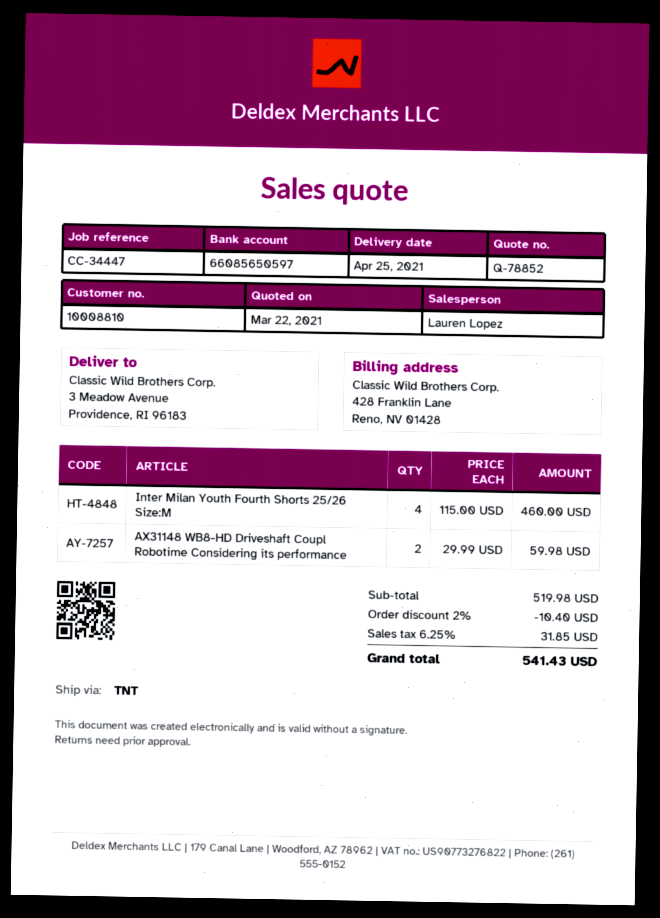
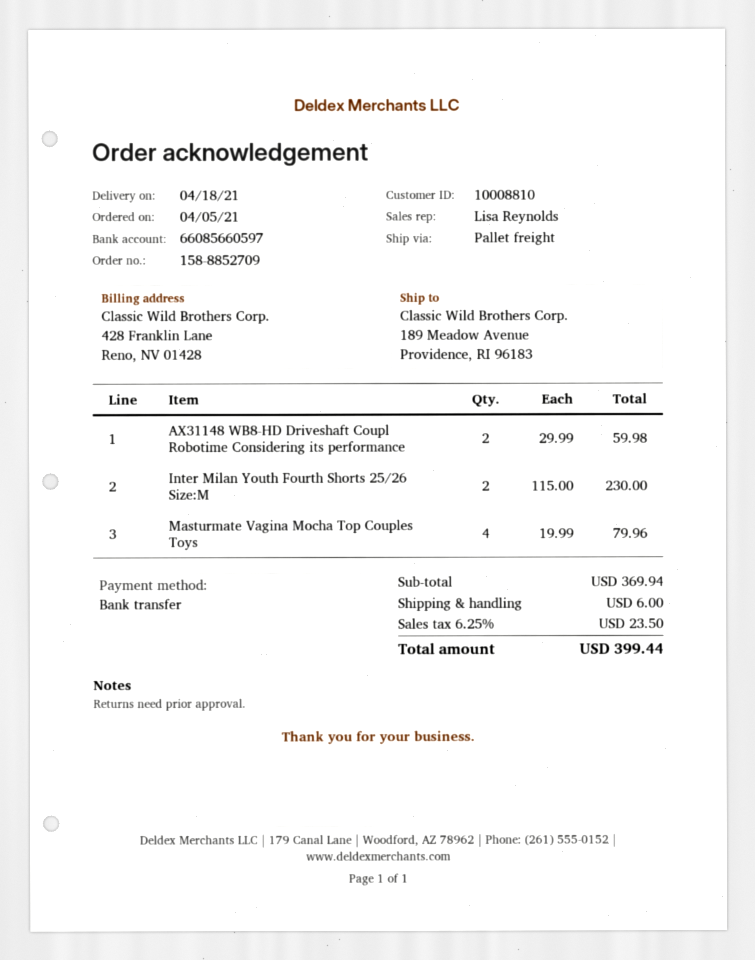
delivery date: 2021-04-25 -> 2021-04-18
sales rep: Lauren Lopez -> Lisa Reynolds
bank account: 66085650597 -> 66085660597
shipping method: TNT -> pallet freight
ship to: 3 Meadow Avenue, Providence, RI 96183 -> 189 Meadow Avenue, Providence, RI 96183
Inter Milan Youth Fourth Shorts 25/26 Size:M: 4 x 115.00 = 460.00 -> 2 x 115.00 = 230.00
Masturmate Vagina Mocha Top Couples Toys: none -> 4 x 19.99 = 79.96
subtotal: 519.98 -> 369.94
discount: 2% = 10.40 -> none
shipping: none -> 6.00
tax: 6.25% = 31.85 -> 6.25% = 23.50
total: 541.43 -> 399.44

